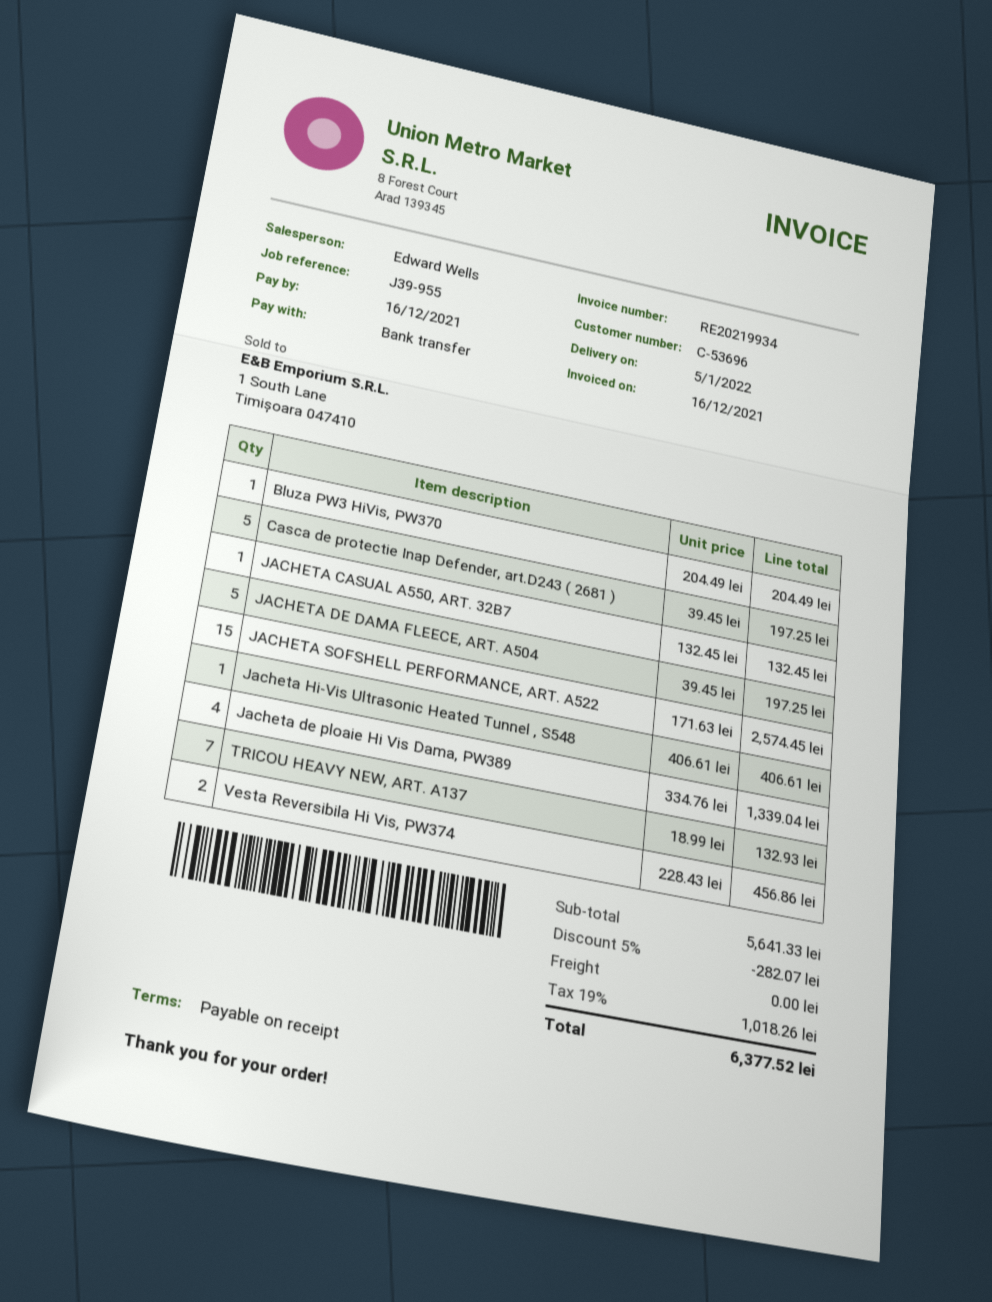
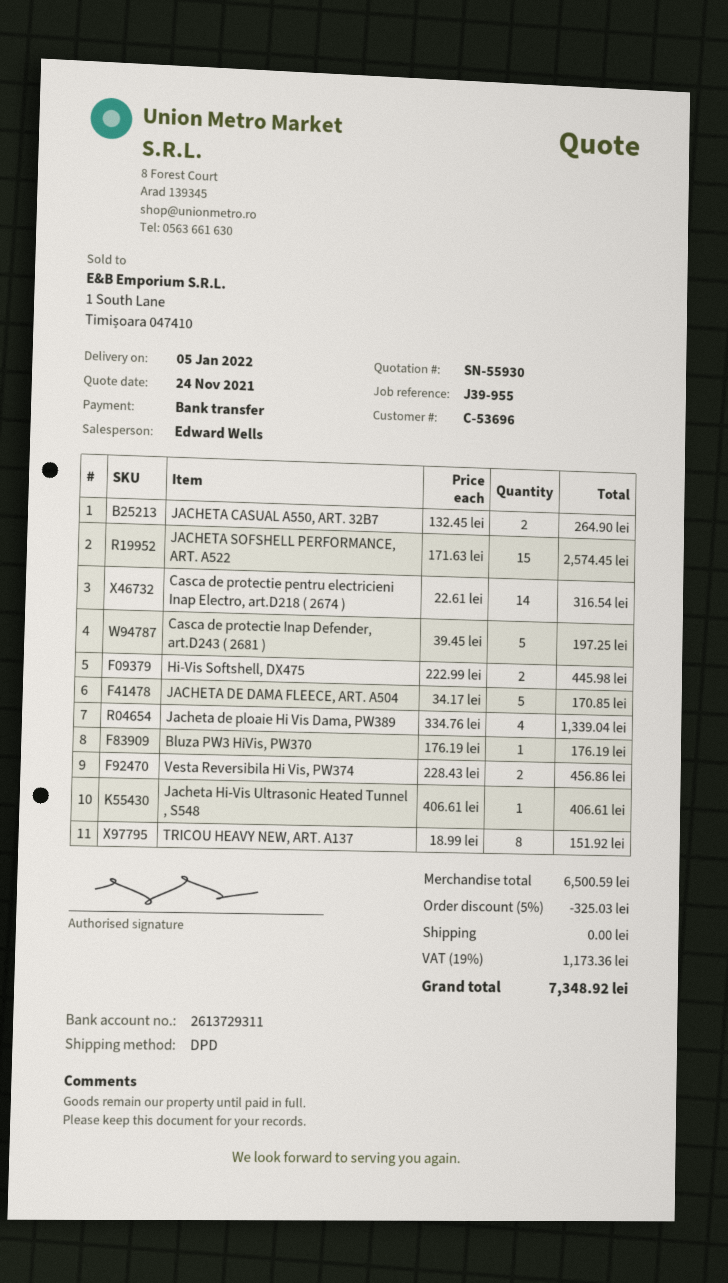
Bluza PW3 HiVis, PW370: 1 x 204.49 = 204.49 -> 1 x 176.19 = 176.19
JACHETA CASUAL A550, ART. 32B7: 1 x 132.45 = 132.45 -> 2 x 132.45 = 264.90
JACHETA DE DAMA FLEECE, ART. A504: 5 x 39.45 = 197.25 -> 5 x 34.17 = 170.85
TRICOU HEAVY NEW, ART. A137: 7 x 18.99 = 132.93 -> 8 x 18.99 = 151.92
Casca de protectie pentru electricieni Inap Electro, art.D218 ( 2674 ): none -> 14 x 22.61 = 316.54
Hi-Vis Softshell, DX475: none -> 2 x 222.99 = 445.98
subtotal: 5641.33 -> 6500.59
discount: 5% = 282.07 -> 5% = 325.03
tax: 19% = 1018.26 -> 19% = 1173.36
total: 6377.52 -> 7348.92

